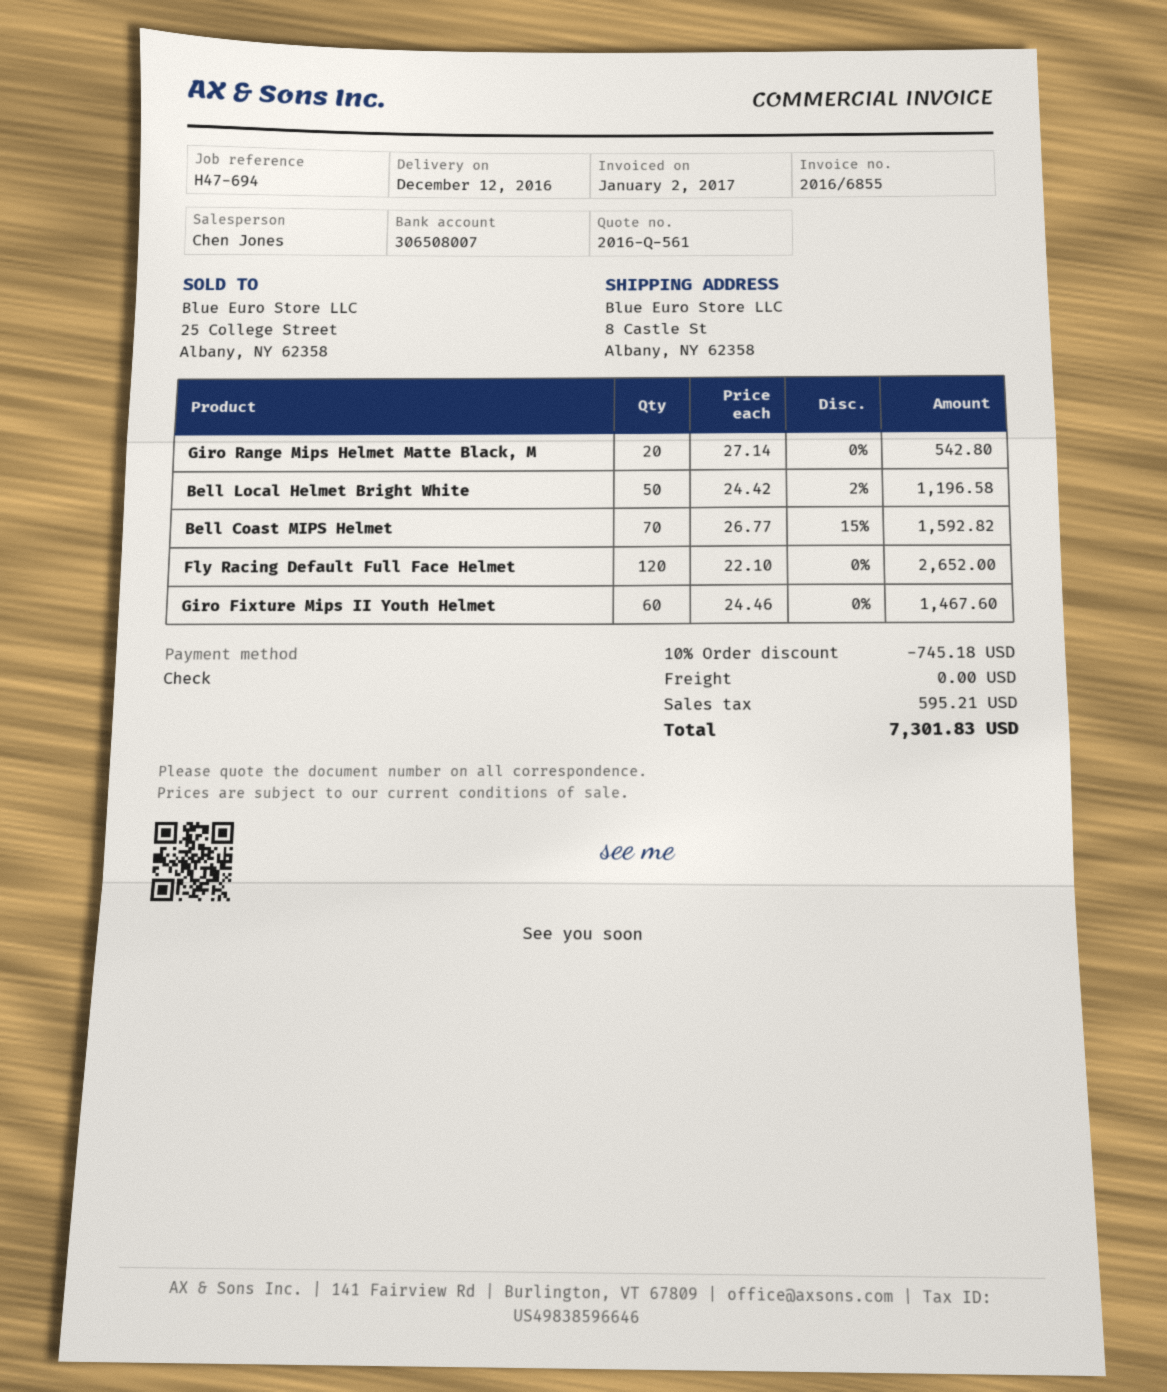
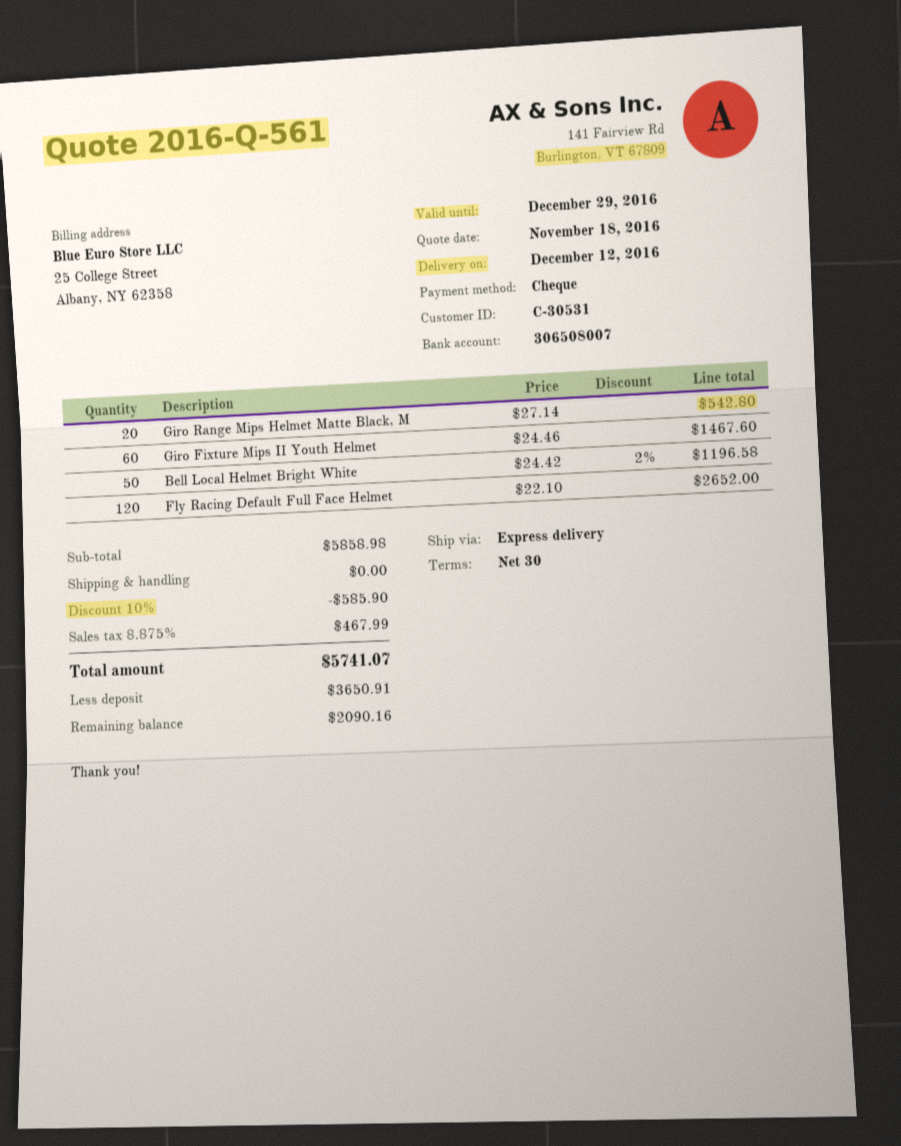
Bell Coast MIPS Helmet: 70 x 26.77 - 15% = 1592.82 -> none
discount: 10% = 745.18 -> 10% = 585.90
tax: 595.21 -> 467.99
total: 7301.83 -> 5741.07

